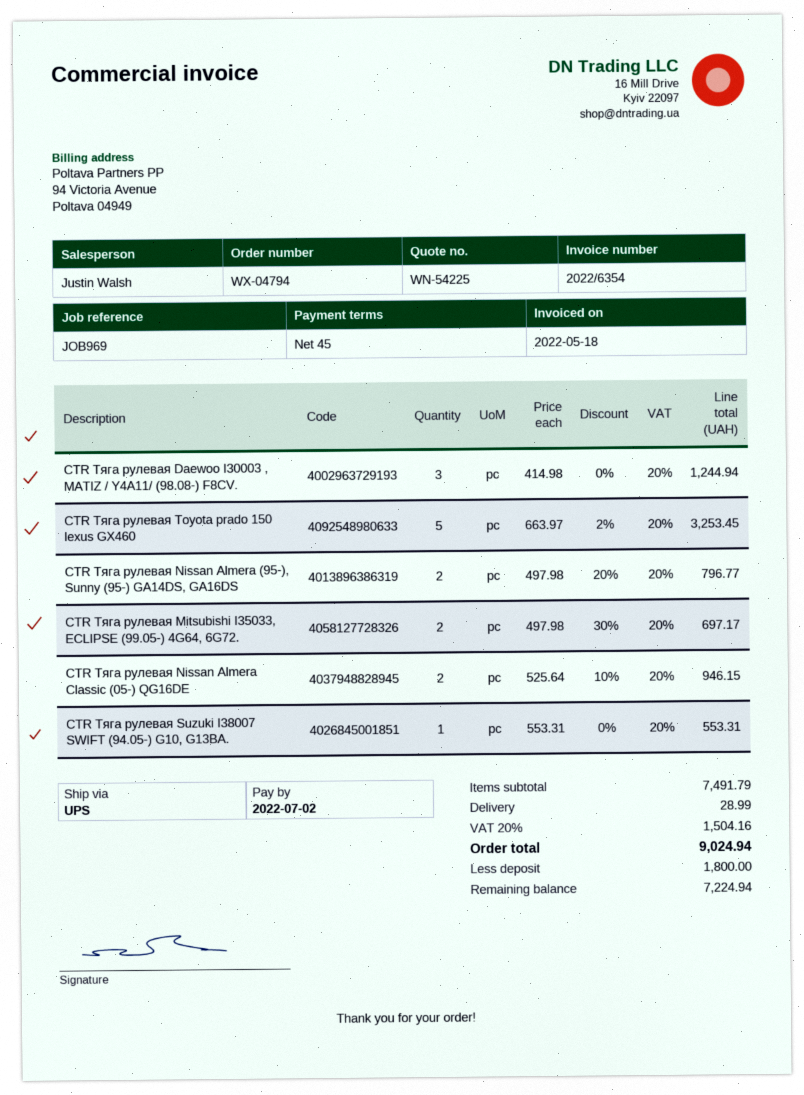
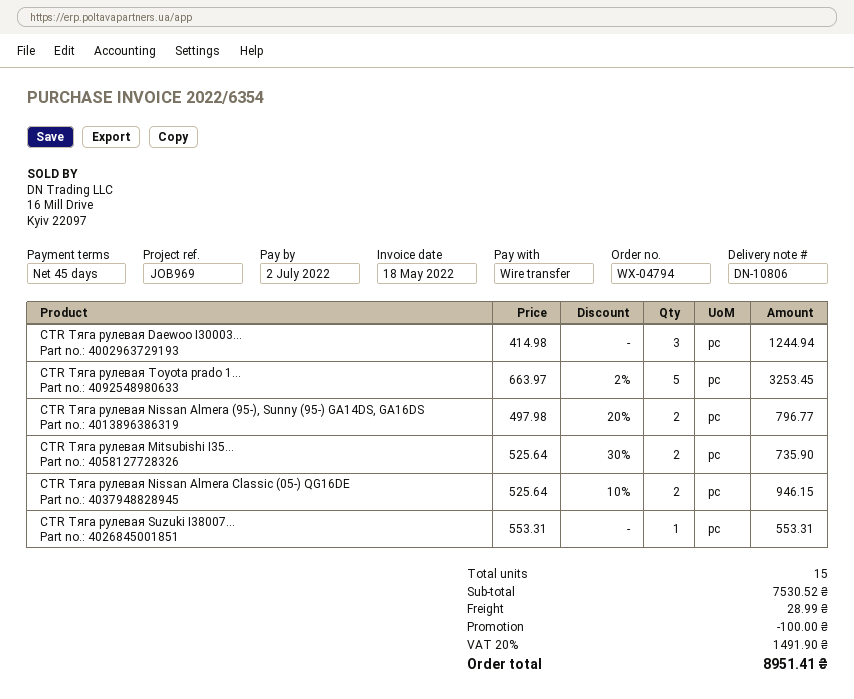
CTR Тяга рулевая Mitsubishi I35033, ECLIPSE (99.05-) 4G64, 6G72.: 2 x 497.98 - 30% = 697.17 -> 2 x 525.64 - 30% = 735.90
subtotal: 7491.79 -> 7530.52
discount: none -> 100.00
tax: 20% = 1504.16 -> 20% = 1491.90
total: 9024.94 -> 8951.41

